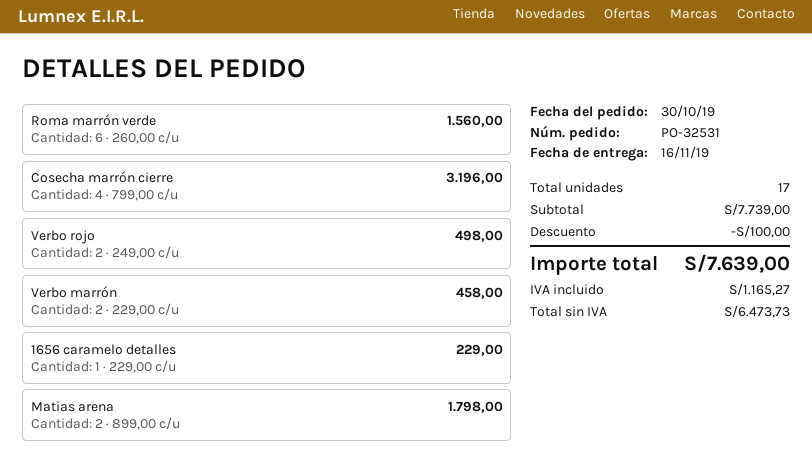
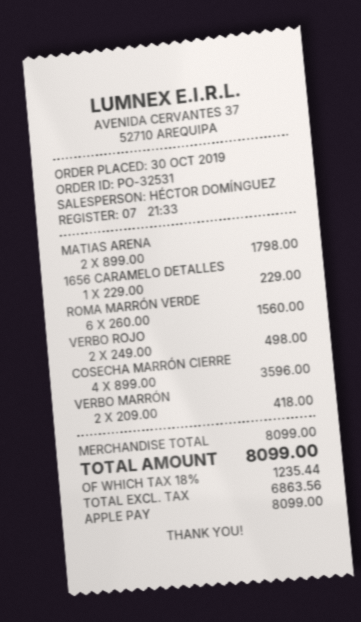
Cosecha marrón cierre: 4 x 799.00 = 3196.00 -> 4 x 899.00 = 3596.00
Verbo marrón: 2 x 229.00 = 458.00 -> 2 x 209.00 = 418.00
subtotal: 7739.00 -> 8099.00
discount: 100.00 -> none
net: 6473.73 -> 6863.56
tax: 1165.27 -> 1235.44
total: 7639.00 -> 8099.00

